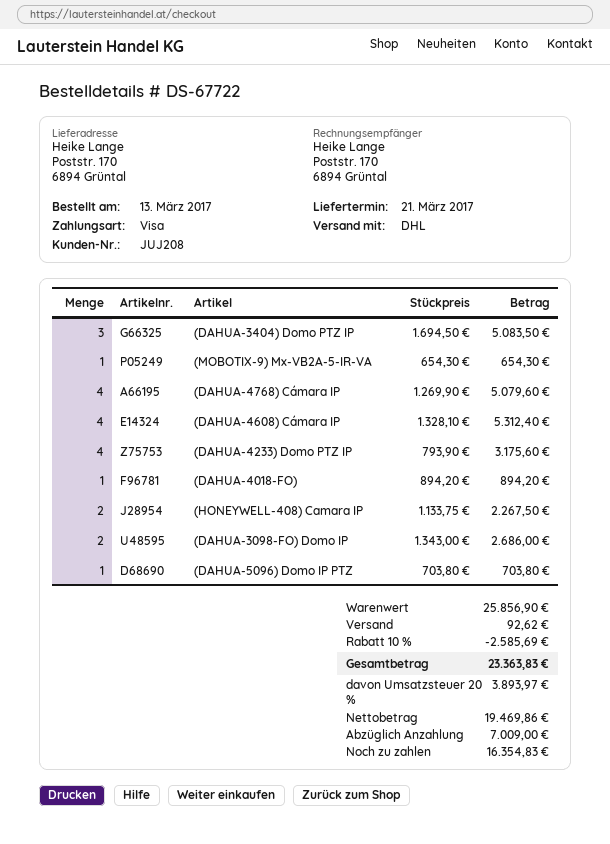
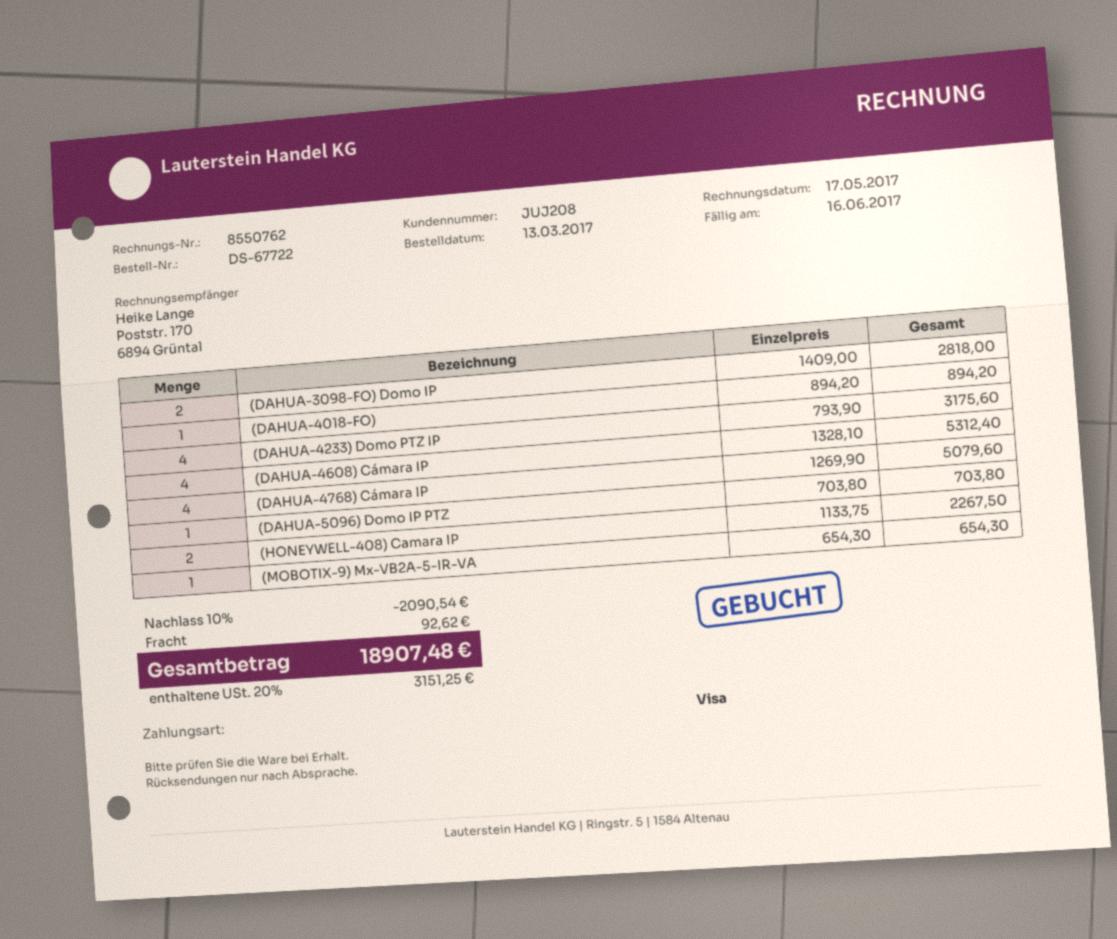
(DAHUA-3404) Domo PTZ IP: 3 x 1694.50 = 5083.50 -> none
(DAHUA-3098-FO) Domo IP: 2 x 1343.00 = 2686.00 -> 2 x 1409.00 = 2818.00
discount: 10% = 2585.69 -> 10% = 2090.54
tax: 20% = 3893.97 -> 20% = 3151.25
total: 23363.83 -> 18907.48

